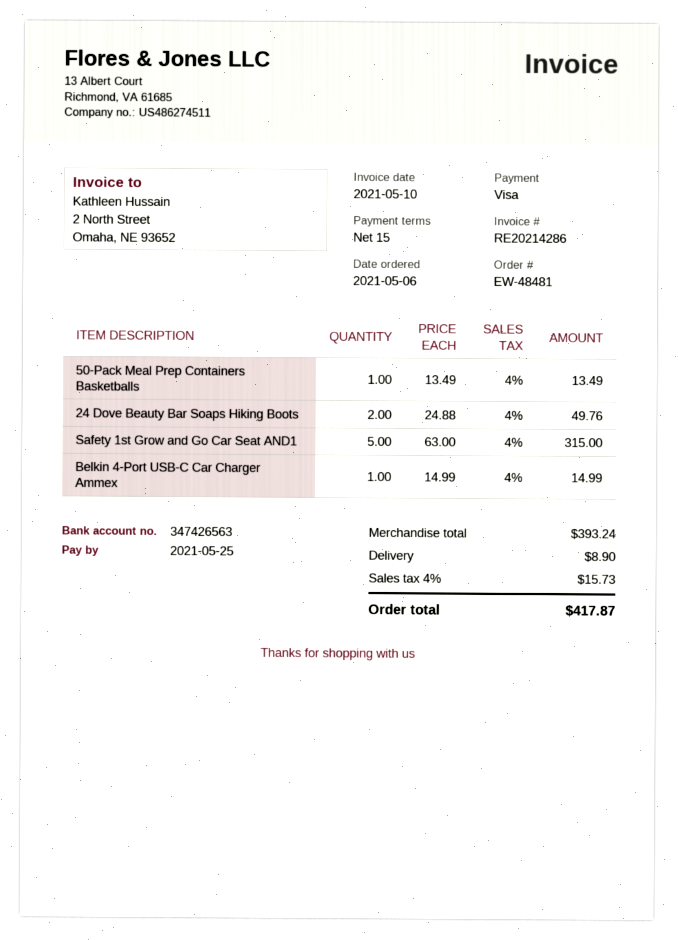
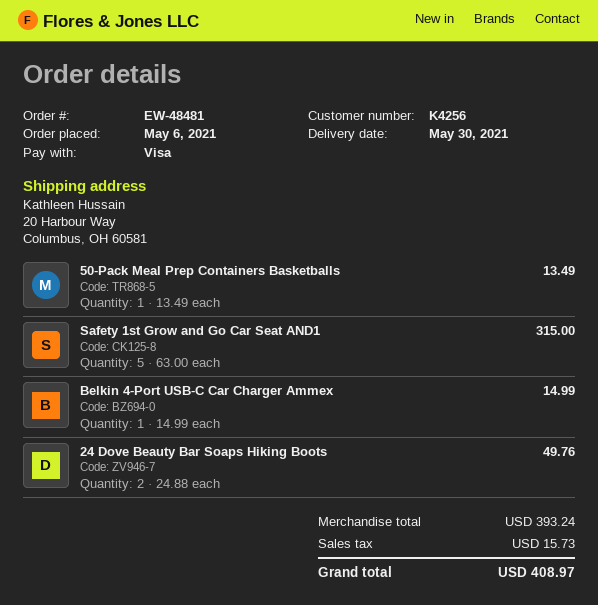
shipping: 8.90 -> none
total: 417.87 -> 408.97

